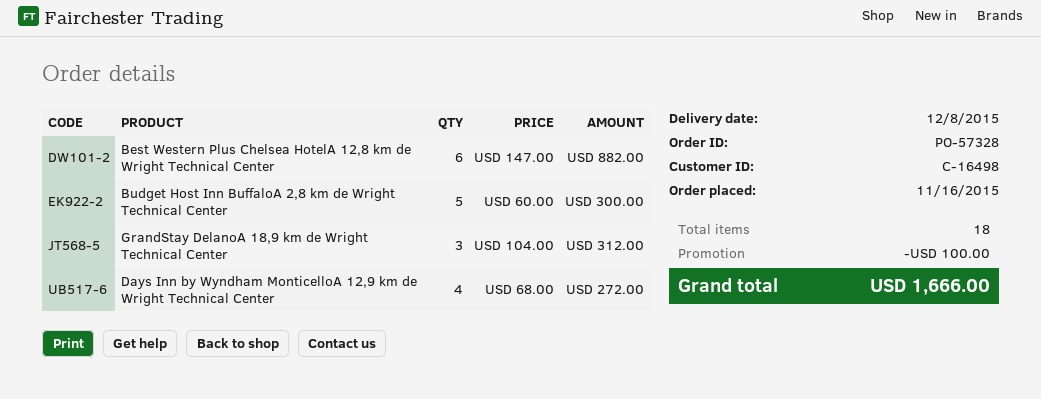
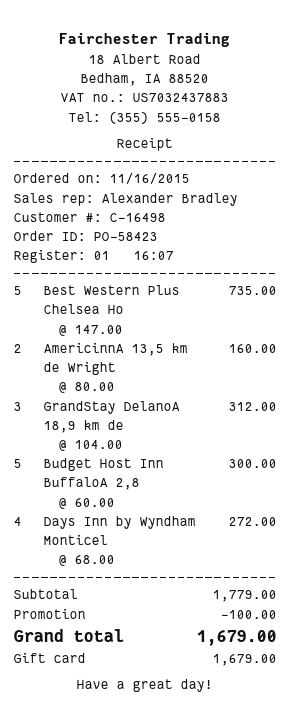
order number: PO-57328 -> PO-58423
Best Western Plus Chelsea HotelA 12,8 km de Wright Technical Center: 6 x 147.00 = 882.00 -> 5 x 147.00 = 735.00
AmericinnA 13,5 km de Wright: none -> 2 x 80.00 = 160.00
total: 1666.00 -> 1679.00

